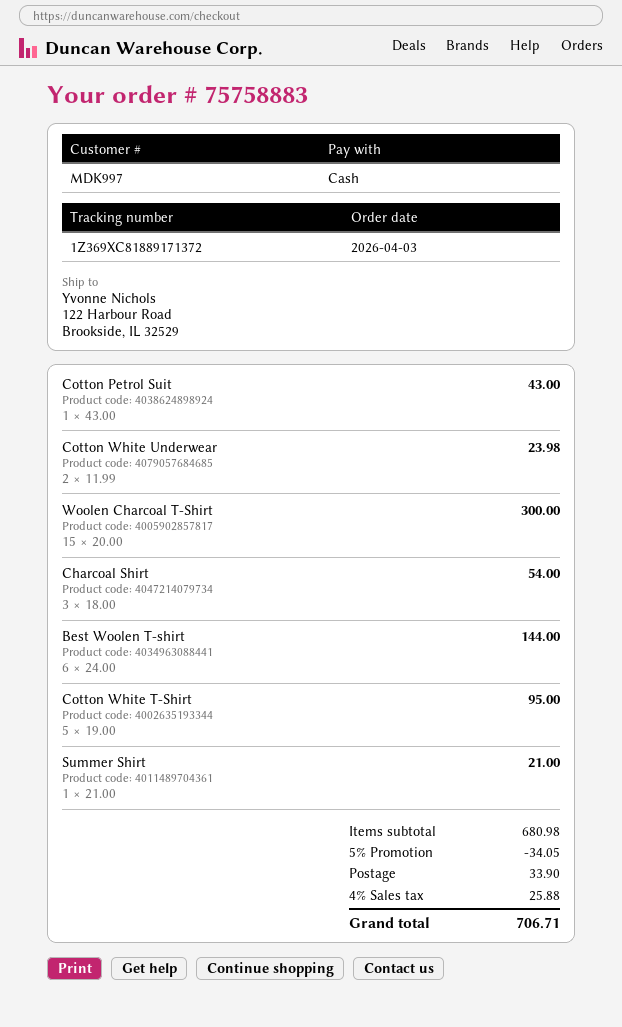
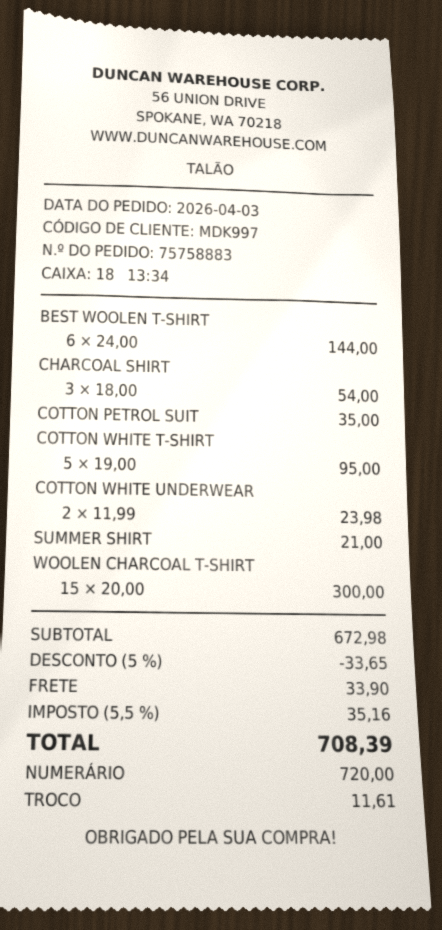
Cotton Petrol Suit: 1 x 43.00 = 43.00 -> 1 x 35.00 = 35.00
subtotal: 680.98 -> 672.98
discount: 5% = 34.05 -> 5% = 33.65
tax: 4% = 25.88 -> 5.5% = 35.16
total: 706.71 -> 708.39

